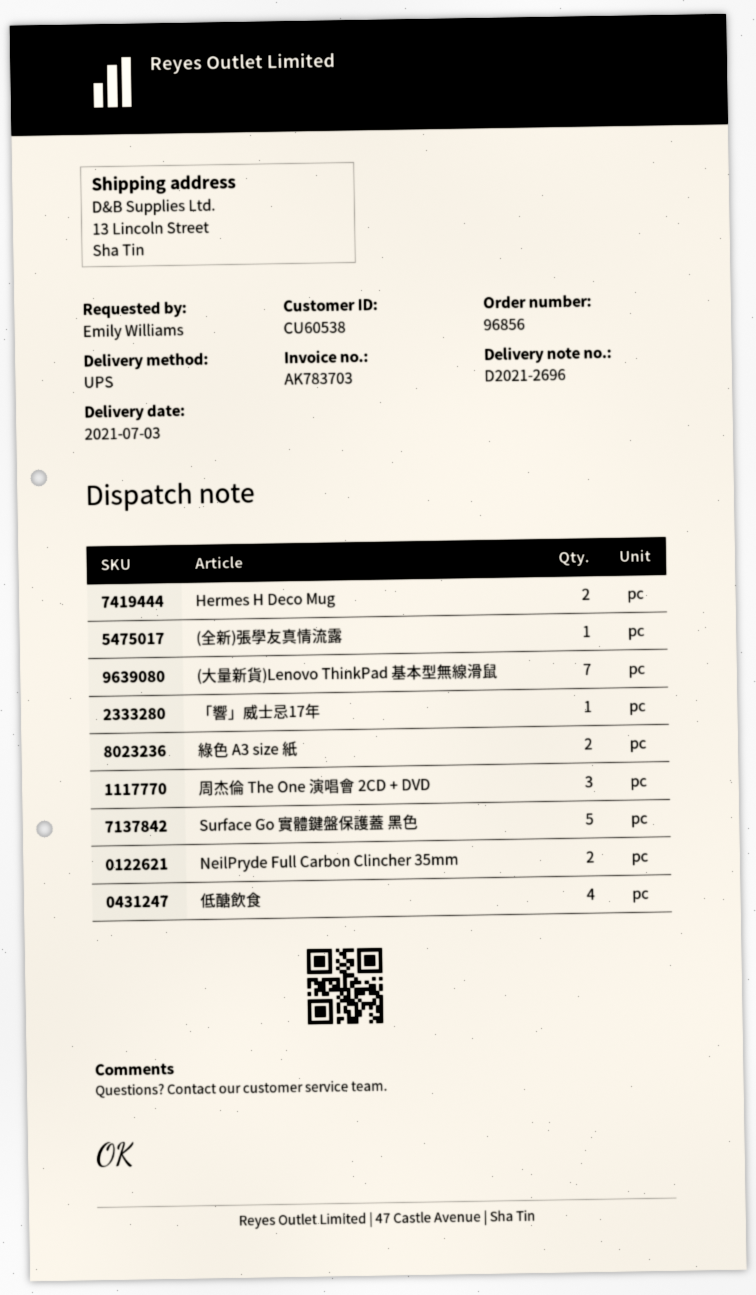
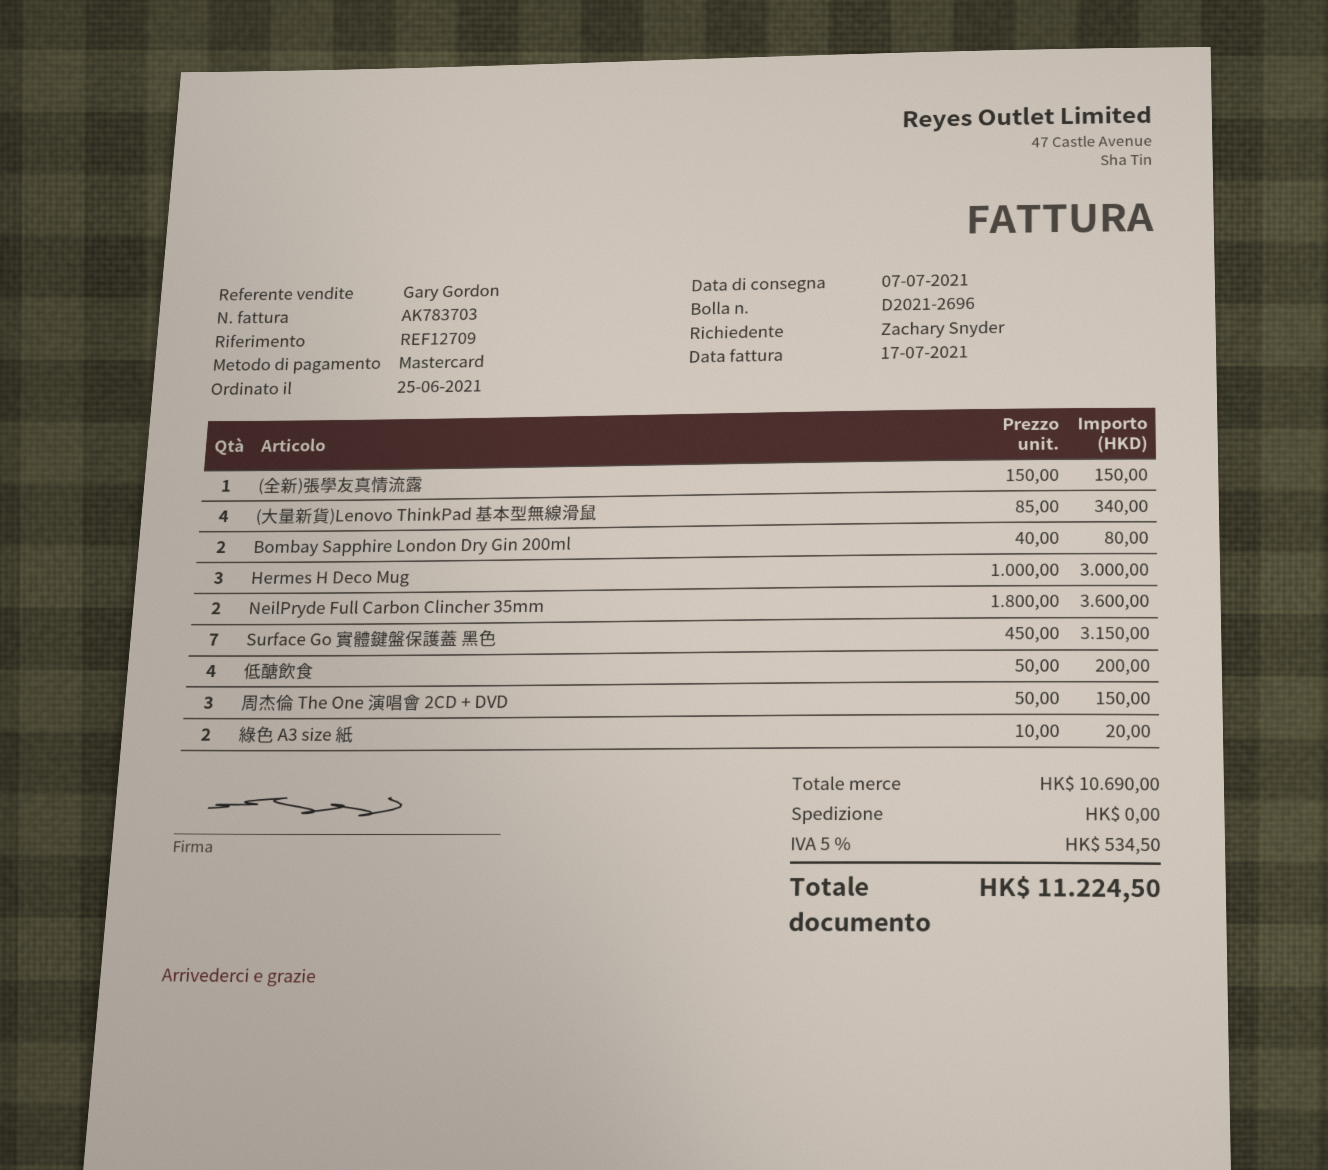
delivery date: 2021-07-03 -> 2021-07-07
ordered by: Emily Williams -> Zachary Snyder
Hermes H Deco Mug: 2 -> 3
(大量新貨)Lenovo ThinkPad 基本型無線滑鼠: 7 -> 4
「響」威士忌17年: 1 -> none
Surface Go 實體鍵盤保護蓋 黑色: 5 -> 7
Bombay Sapphire London Dry Gin 200ml: none -> 2

